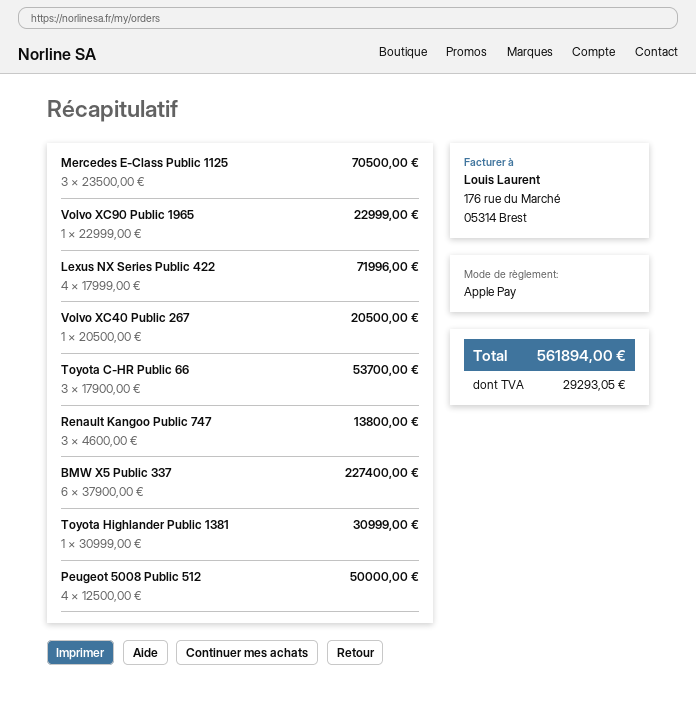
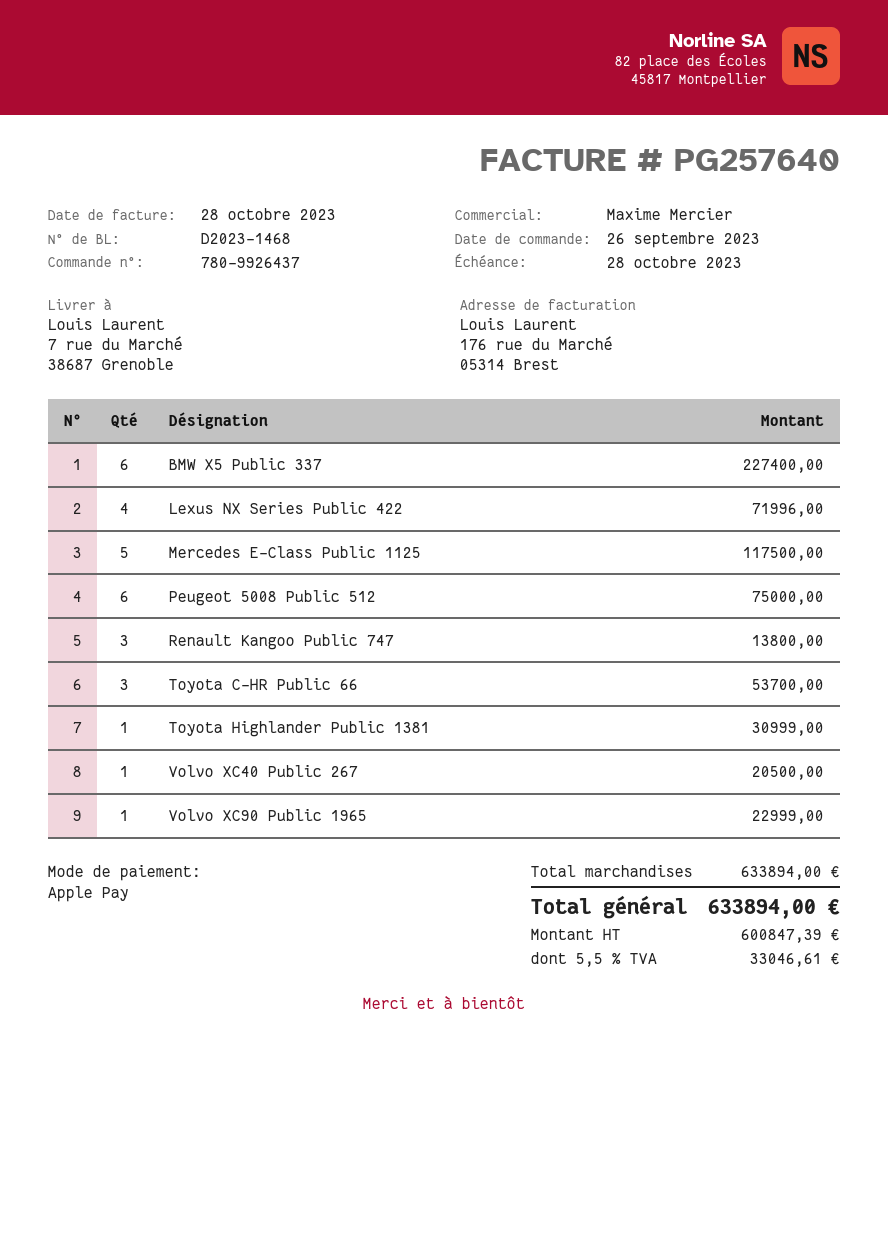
Mercedes E-Class Public 1125: 3 for 70500.00 -> 5 for 117500.00
Peugeot 5008 Public 512: 4 for 50000.00 -> 6 for 75000.00
tax: 29293.05 -> 33046.61
total: 561894.00 -> 633894.00

